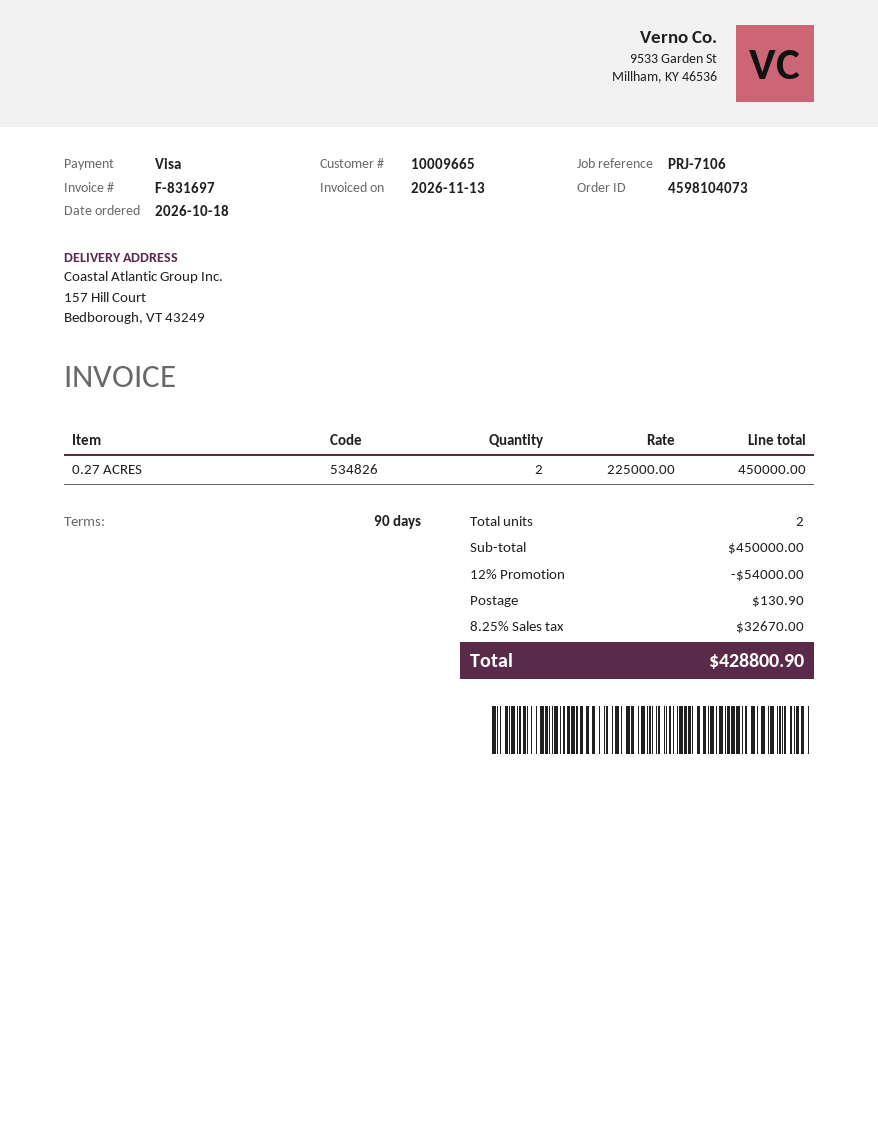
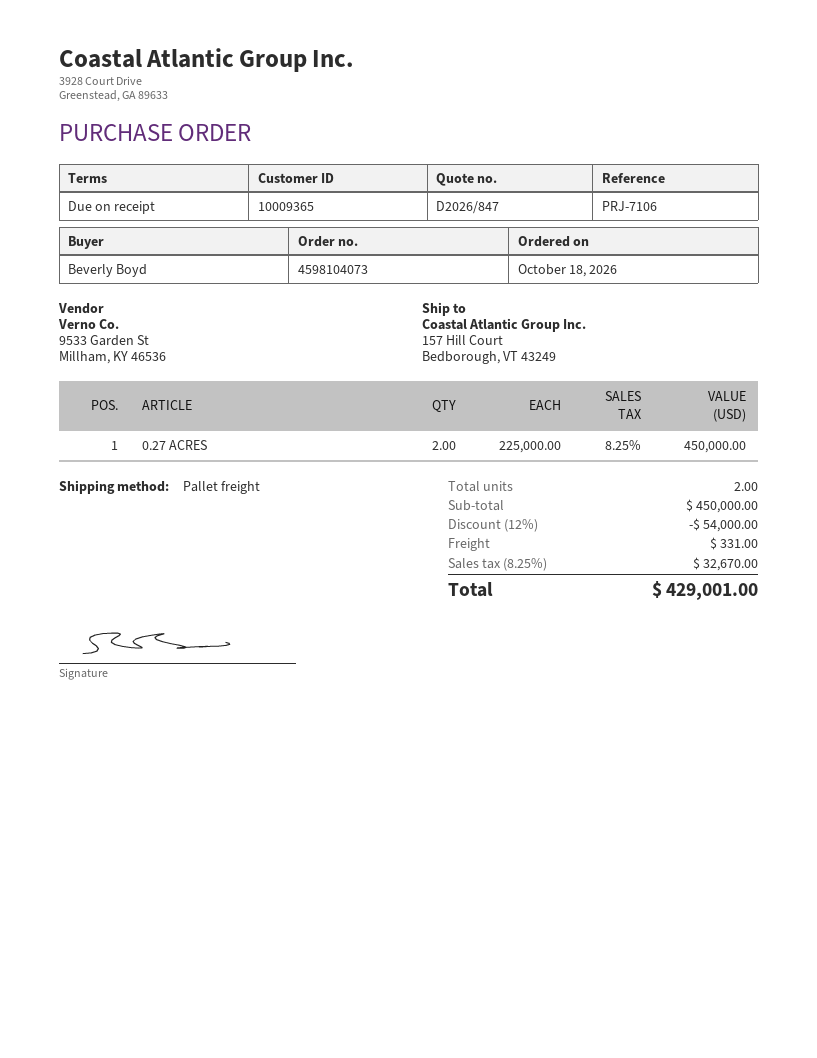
payment terms: 90 days -> on receipt
customer number: 10009665 -> 10009365
shipping: 130.90 -> 331.00
total: 428800.90 -> 429001.00

